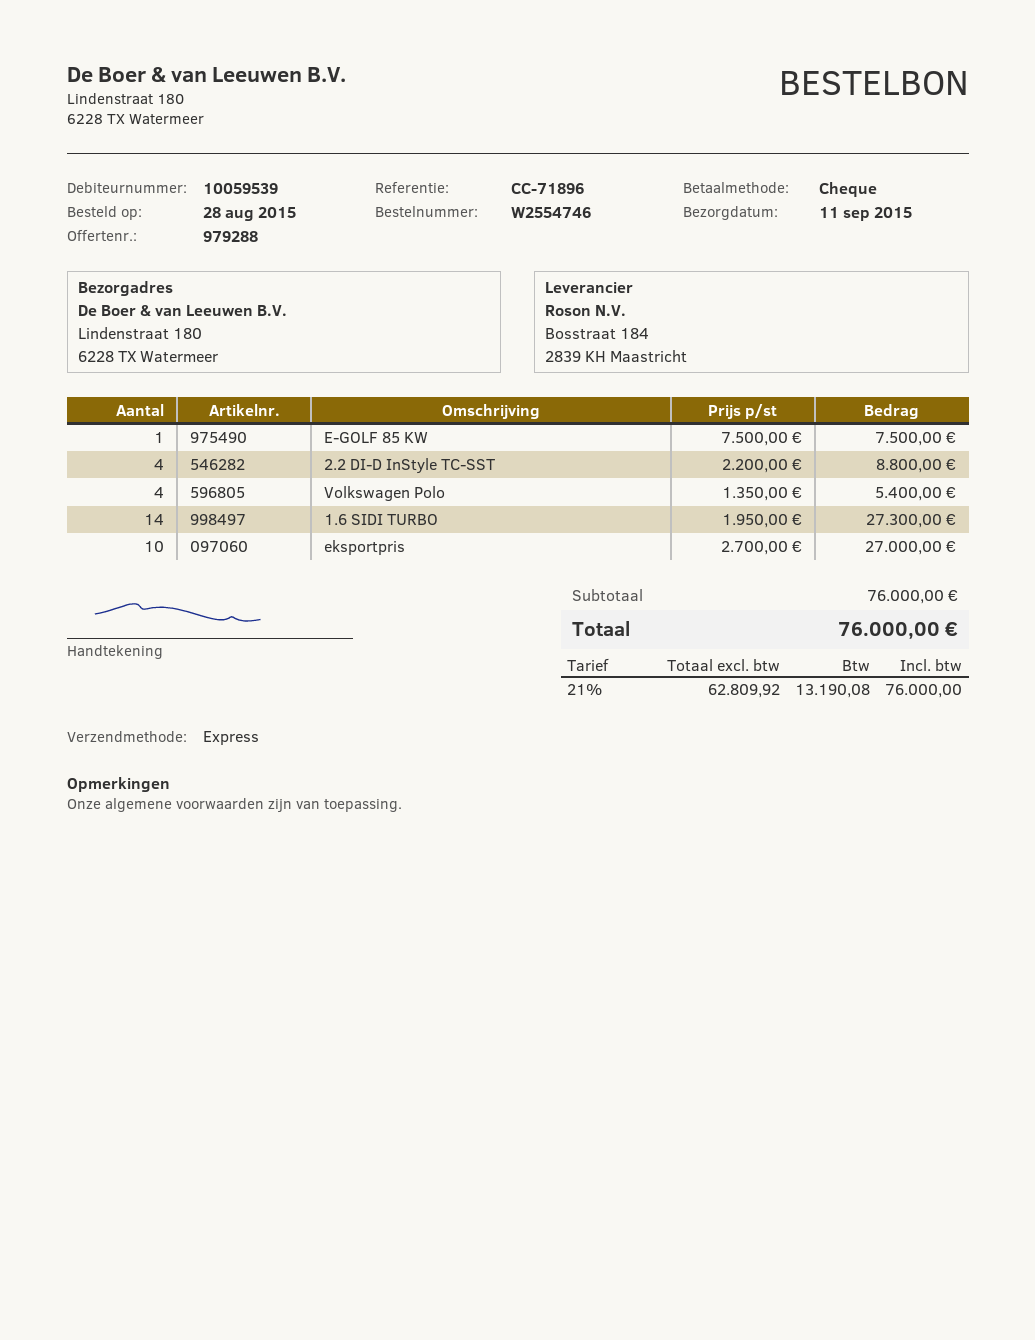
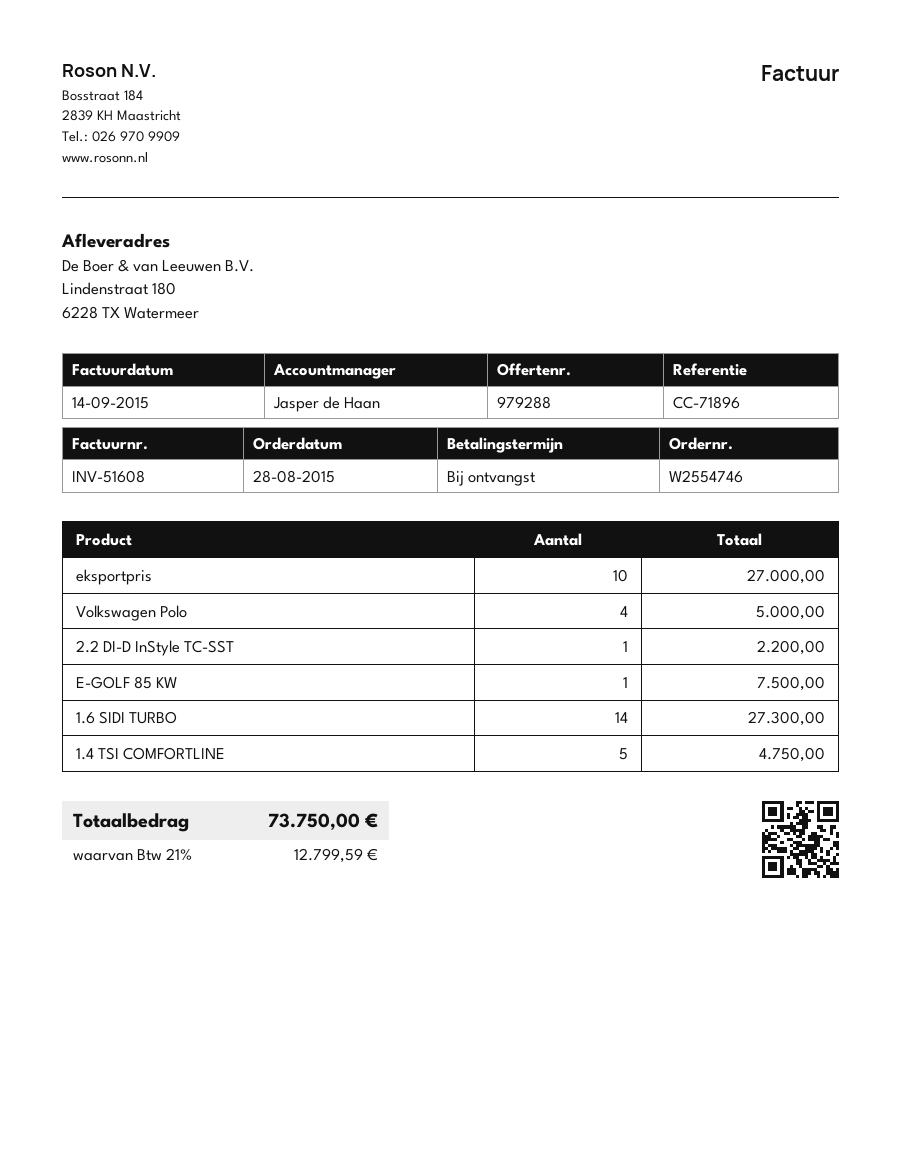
2.2 DI-D InStyle TC-SST: 4 for 8800.00 -> 1 for 2200.00
Volkswagen Polo: 4 for 5400.00 -> 4 for 5000.00
1.4 TSI COMFORTLINE: none -> 5 for 4750.00
tax: 21% = 13190.08 -> 21% = 12799.59
total: 76000.00 -> 73750.00

